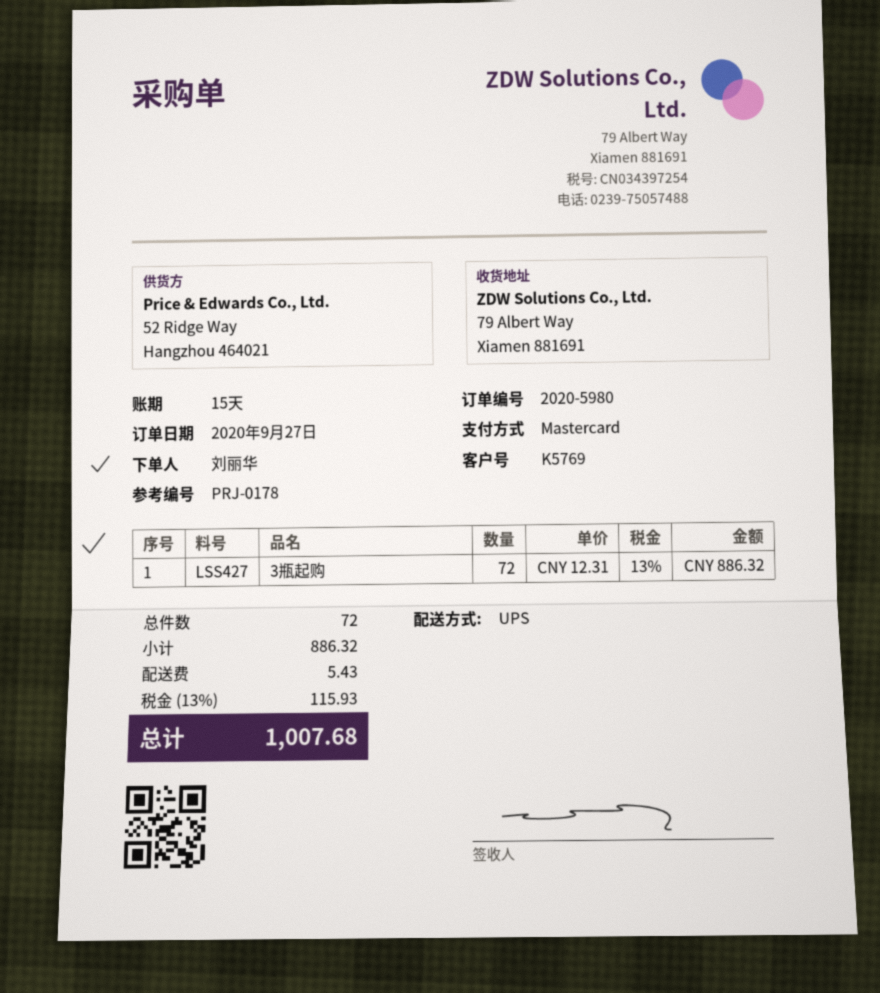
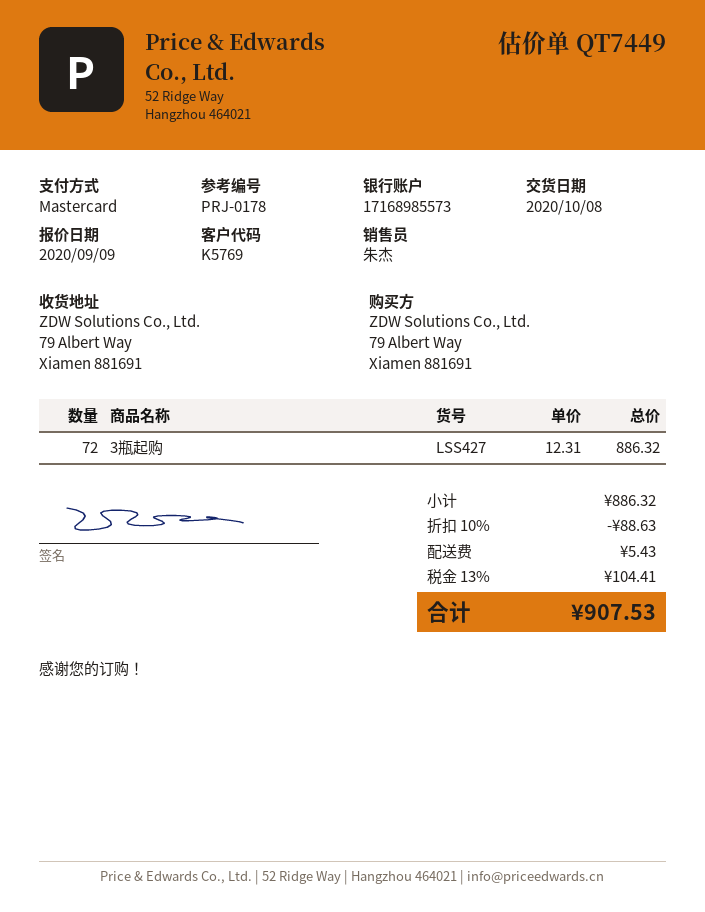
discount: none -> 10% = 88.63
tax: 13% = 115.93 -> 13% = 104.41
total: 1007.68 -> 907.53

